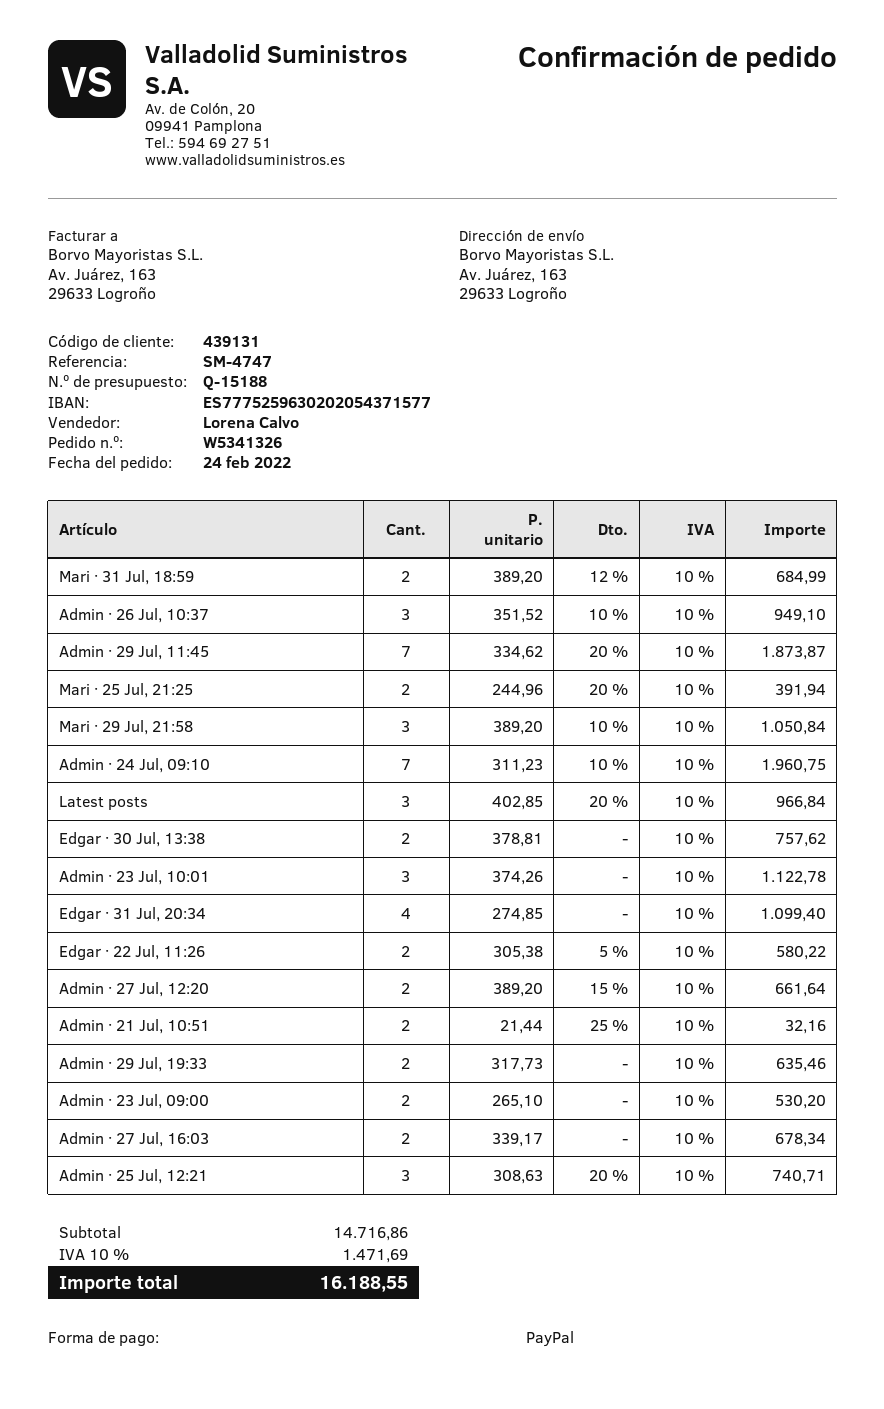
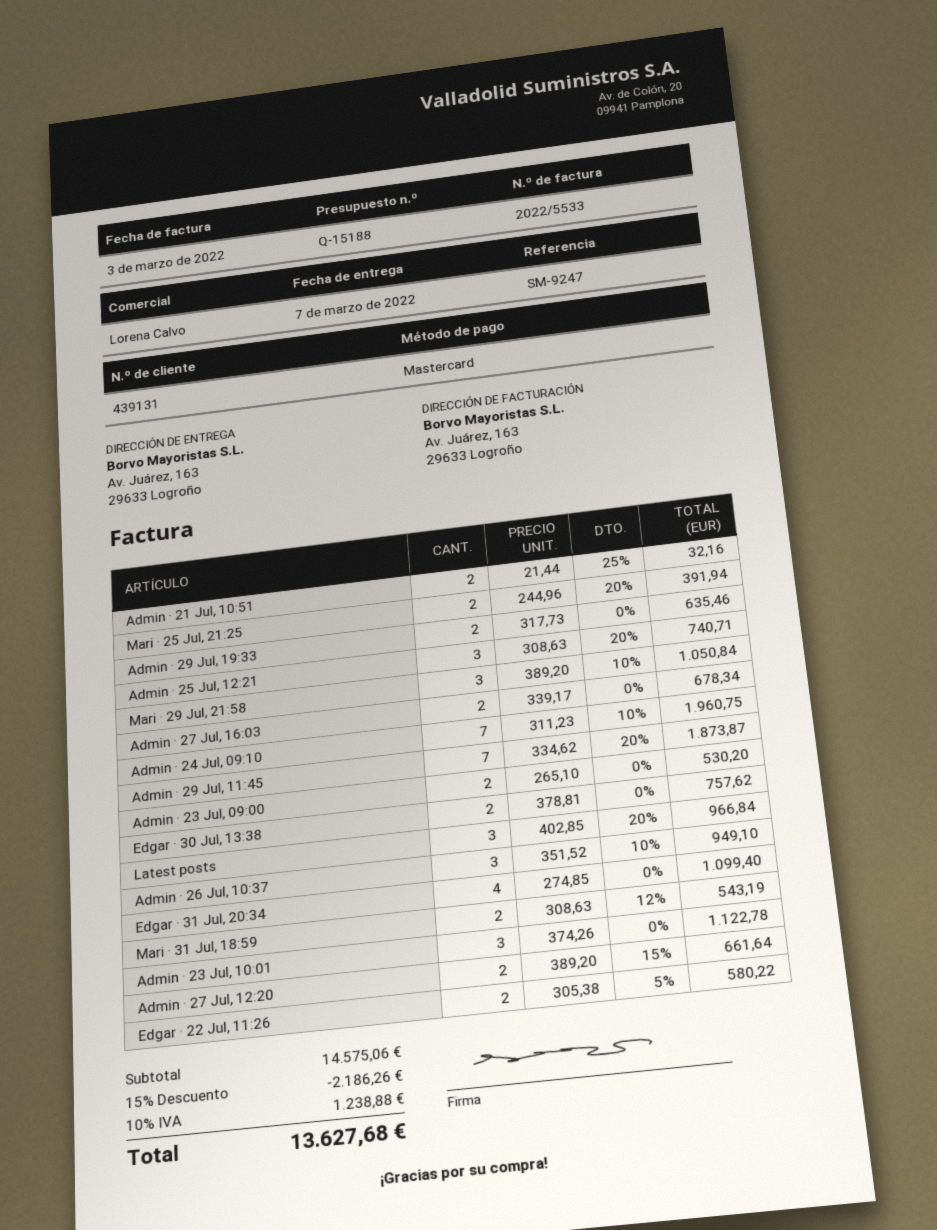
reference: SM-4747 -> SM-9247
payment method: PayPal -> Mastercard
Mari · 31 Jul, 18:59: 2 x 389.20 - 12% = 684.99 -> 2 x 308.63 - 12% = 543.19
subtotal: 14716.86 -> 14575.06
discount: none -> 15% = 2186.26
tax: 10% = 1471.69 -> 10% = 1238.88
total: 16188.55 -> 13627.68

